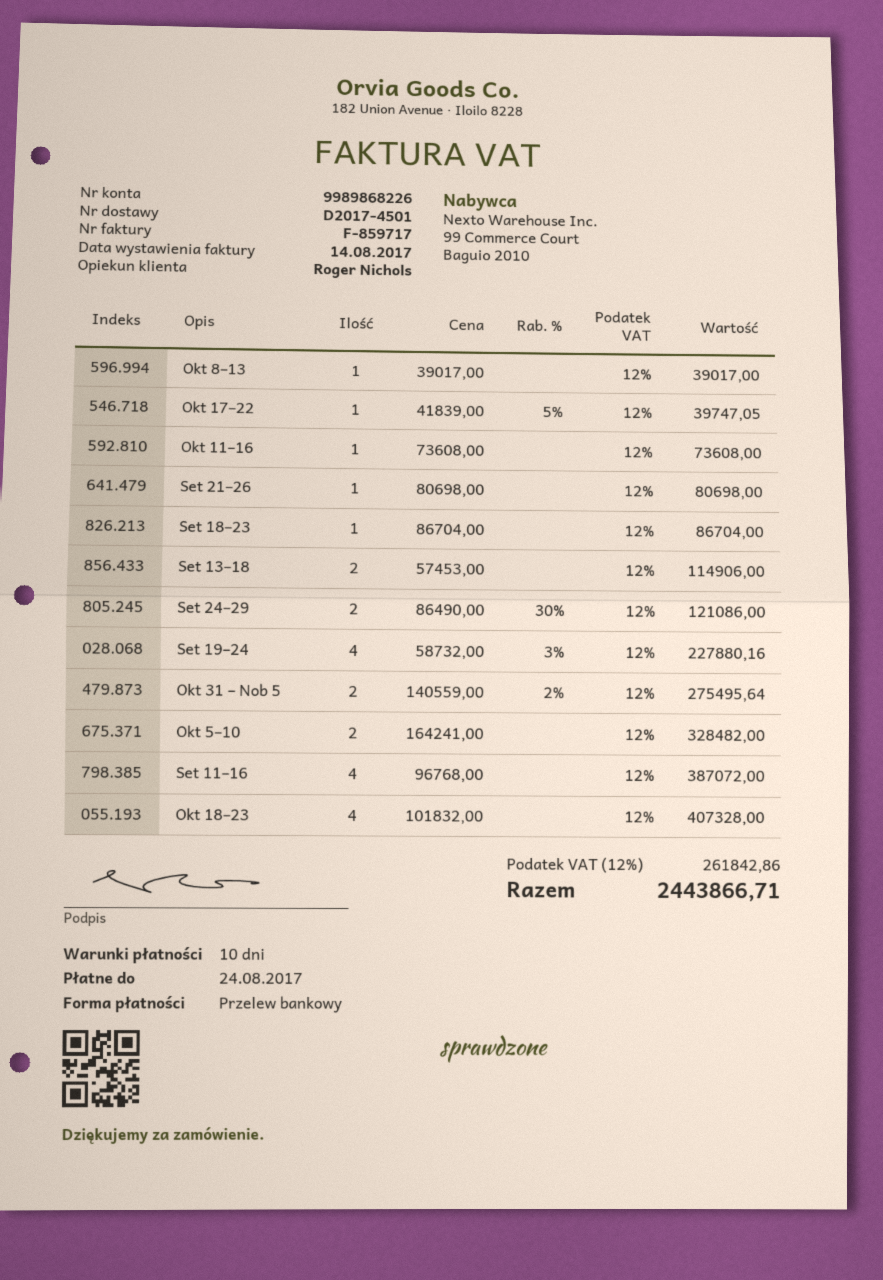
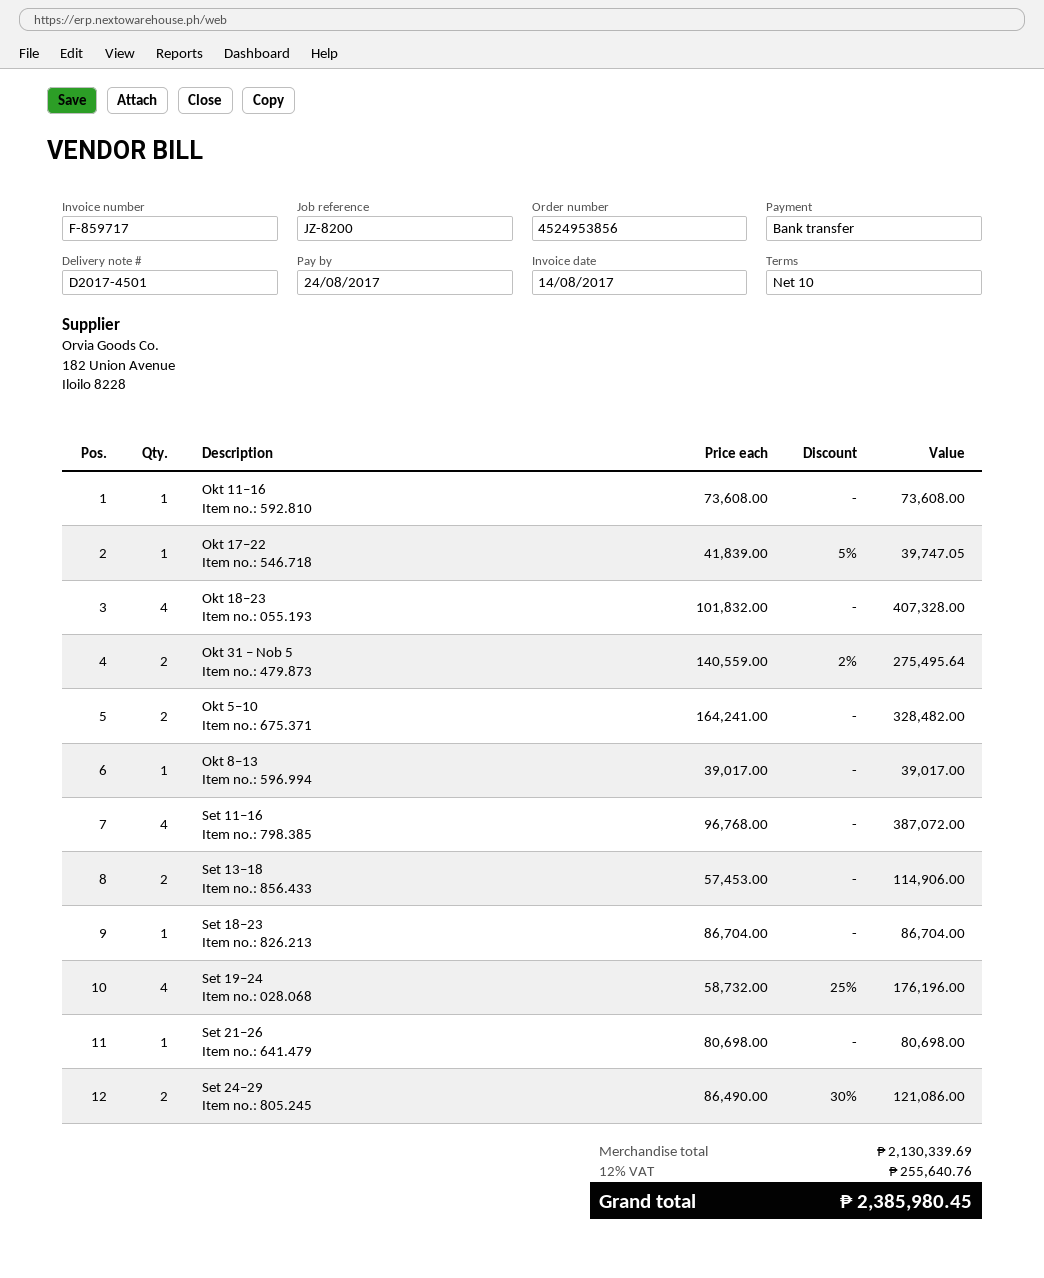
Set 19–24: 4 x 58732.00 - 3% = 227880.16 -> 4 x 58732.00 - 25% = 176196.00
tax: 12% = 261842.86 -> 12% = 255640.76
total: 2443866.71 -> 2385980.45

